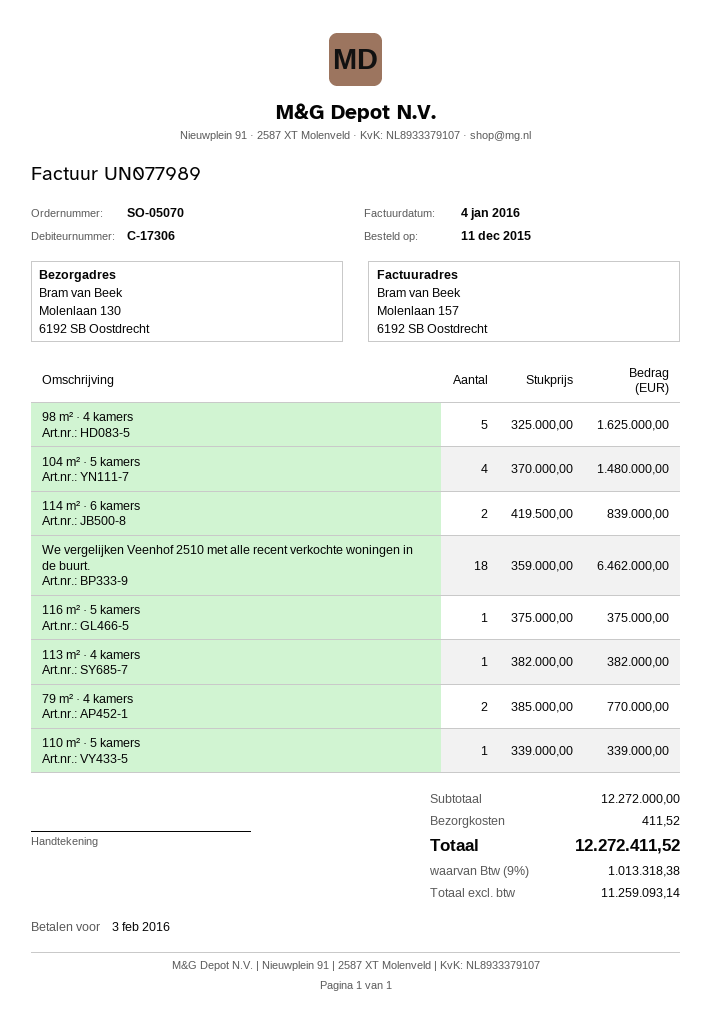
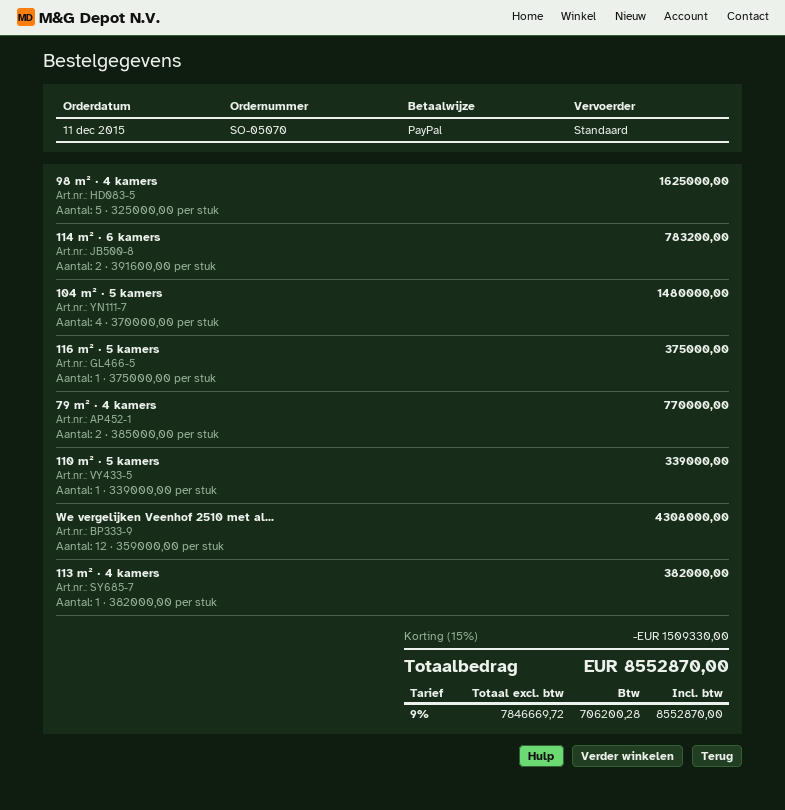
114 m² · 6 kamers: 2 x 419500.00 = 839000.00 -> 2 x 391600.00 = 783200.00
We vergelijken Veenhof 2510 met alle recent verkochte woningen in de buurt.: 18 x 359000.00 = 6462000.00 -> 12 x 359000.00 = 4308000.00
discount: none -> 15% = 1509330.00
shipping: 411.52 -> none
net: 11259093.14 -> 7846669.72
tax: 9% = 1013318.38 -> 9% = 706200.28
total: 12272411.52 -> 8552870.00

